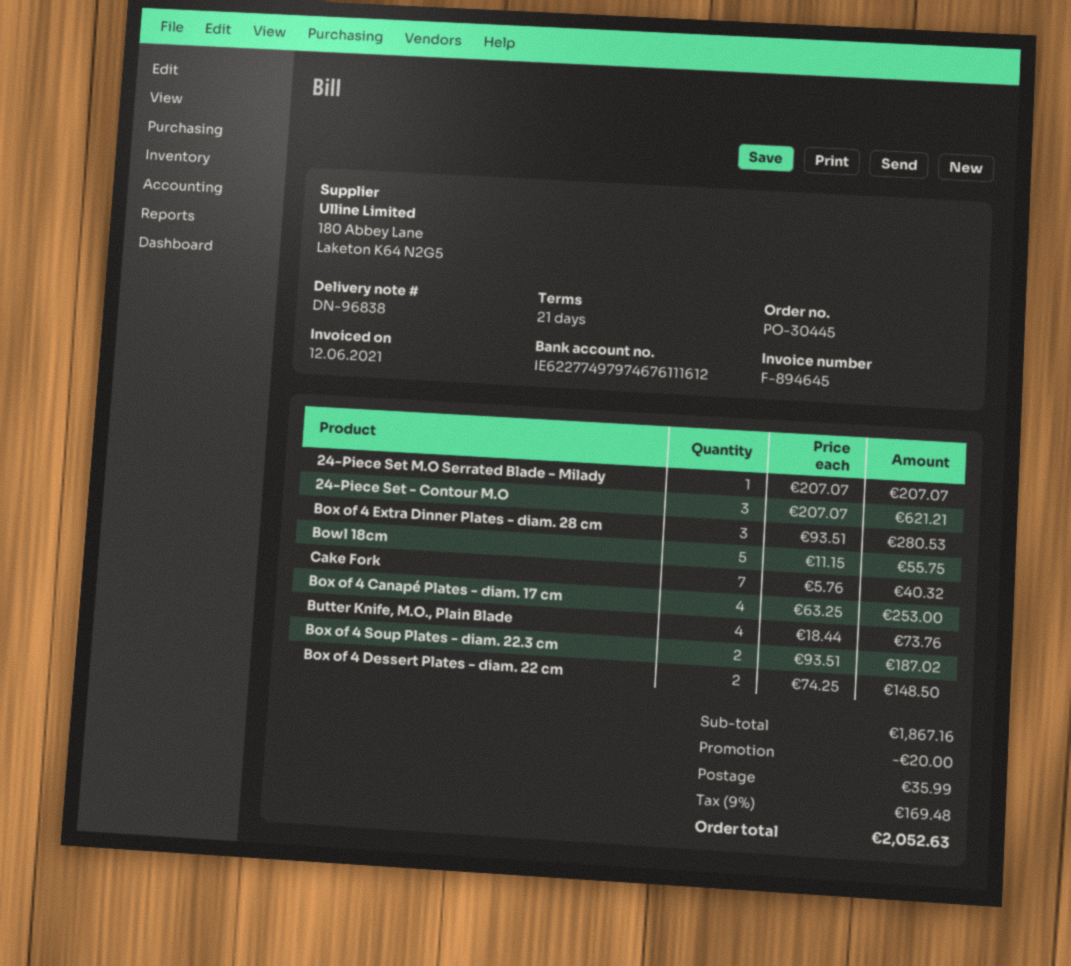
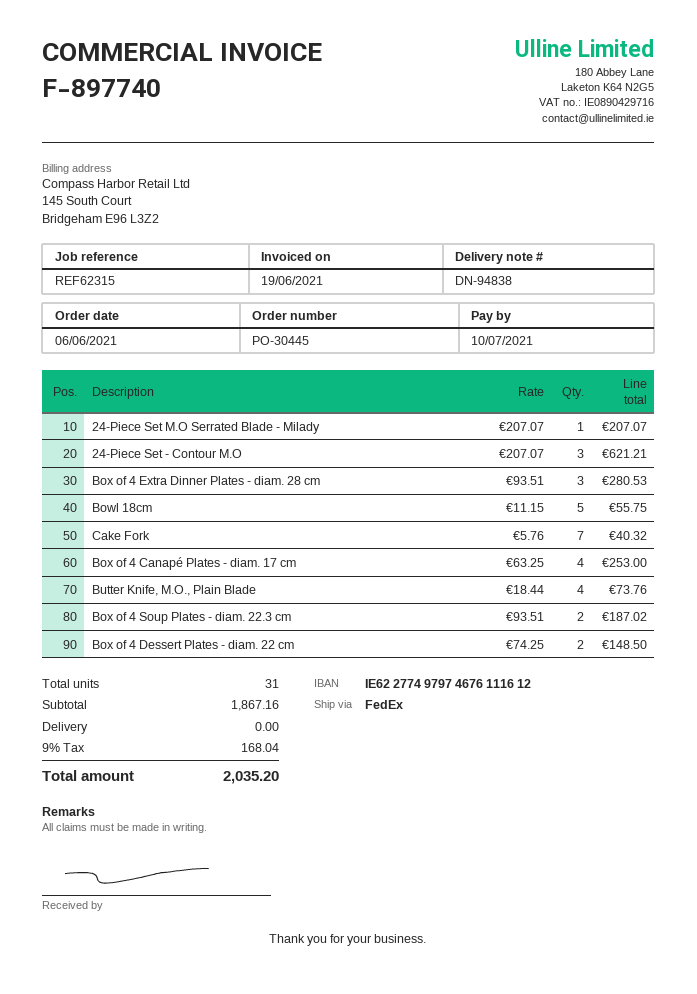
delivery note number: DN-96838 -> DN-94838
invoice number: F-894645 -> F-897740
invoice date: 2021-06-12 -> 2021-06-19
discount: 20.00 -> none
shipping: 35.99 -> 0.00
tax: 9% = 169.48 -> 9% = 168.04
total: 2052.63 -> 2035.20

